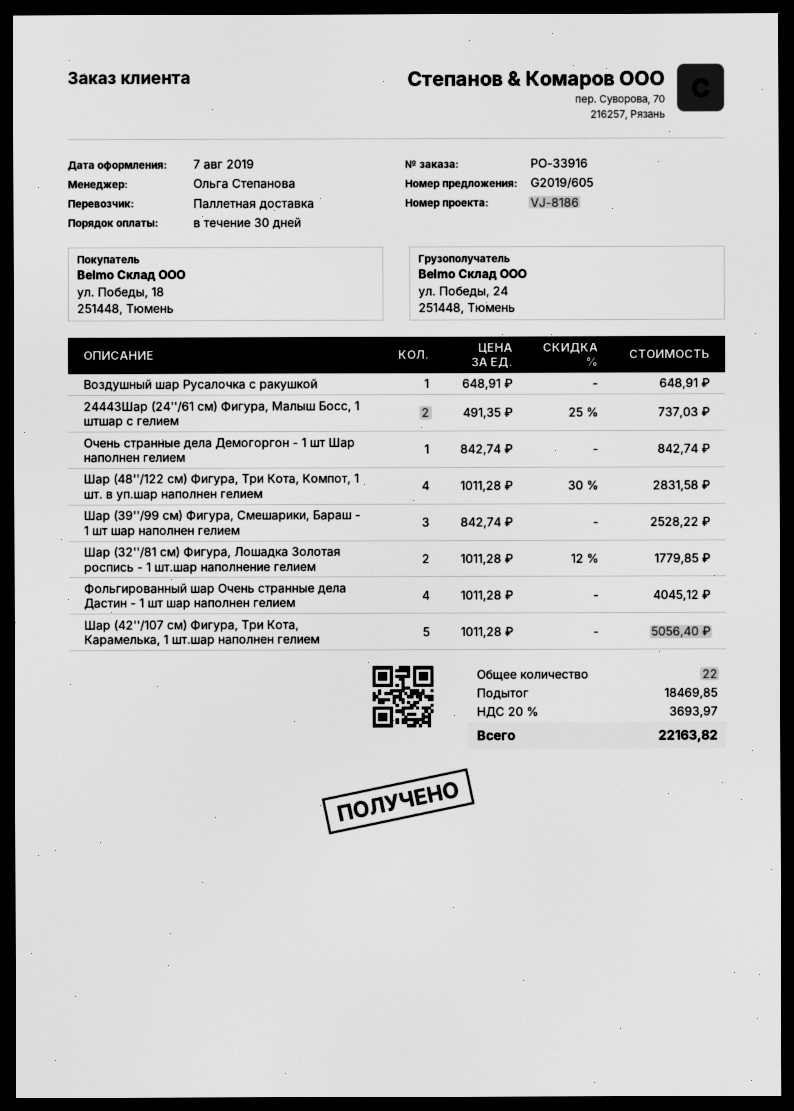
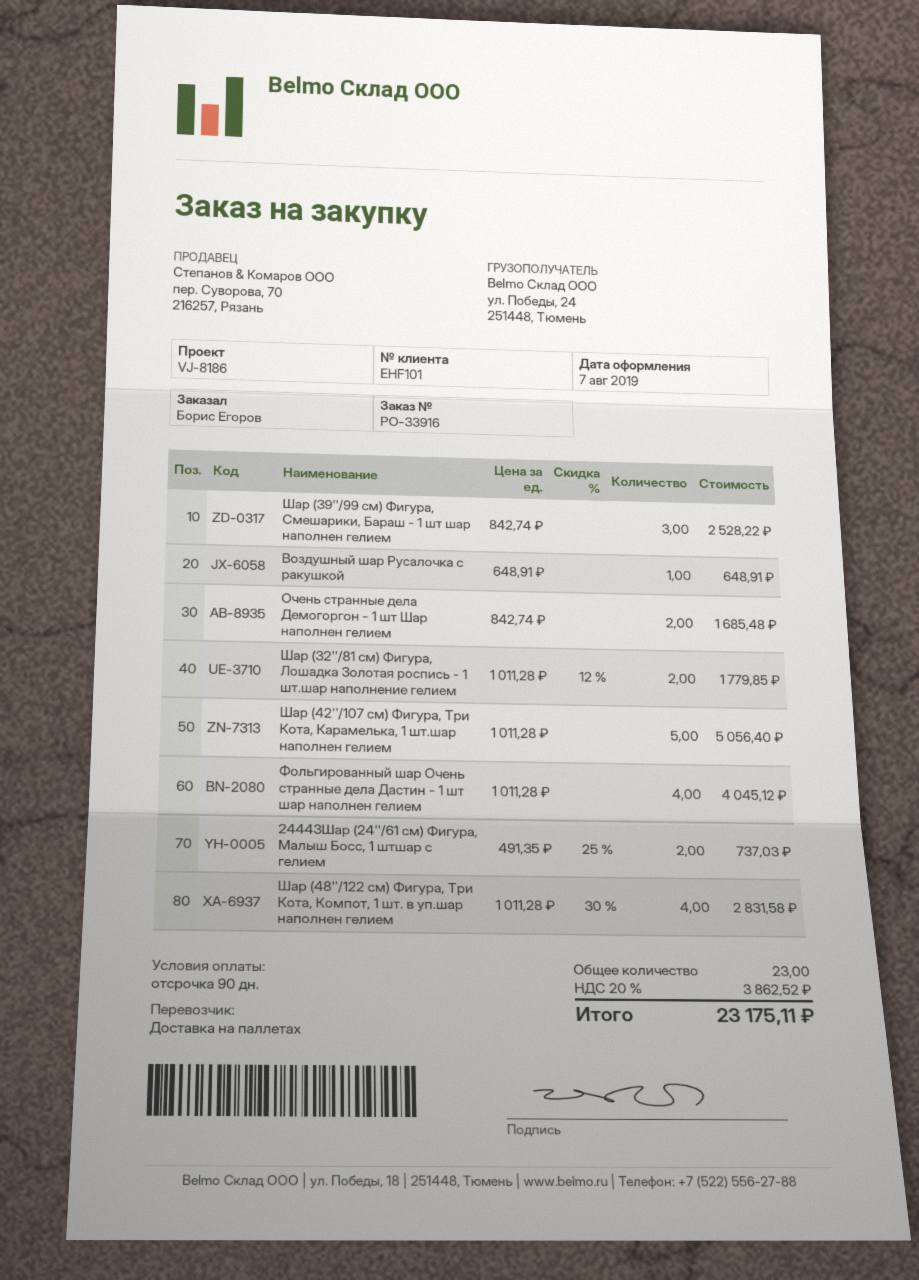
payment terms: 30 days -> 90 days
Очень странные дела Демогоргон - 1 шт Шар наполнен гелием: 1 x 842.74 = 842.74 -> 2 x 842.74 = 1685.48
total quantity: 22 -> 23
tax: 20% = 3693.97 -> 20% = 3862.52
total: 22163.82 -> 23175.11

